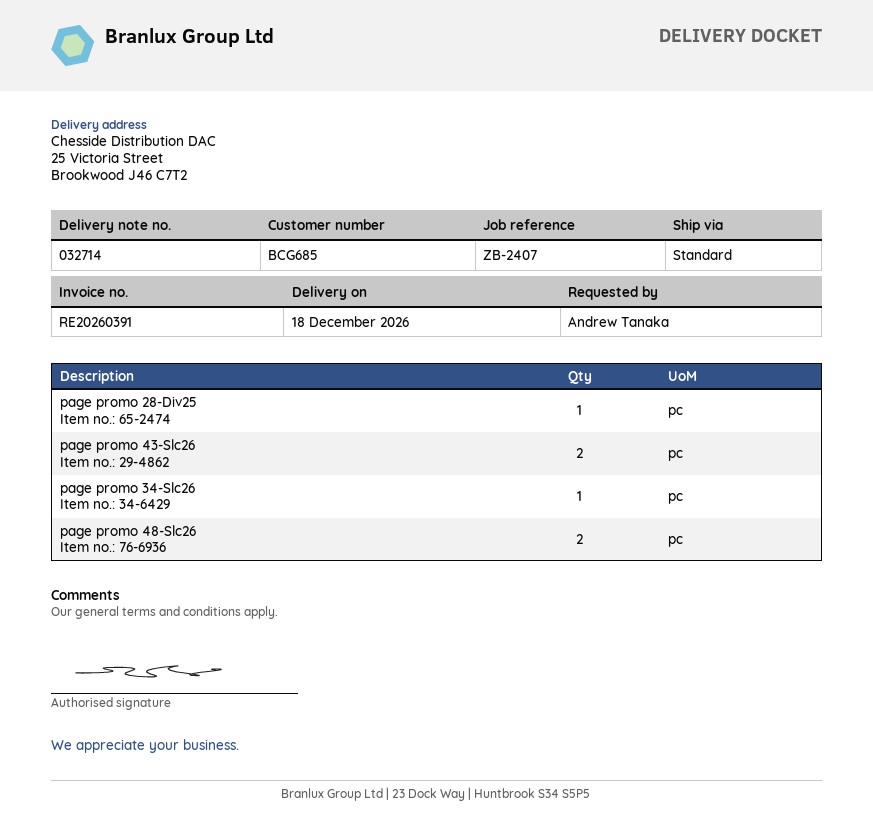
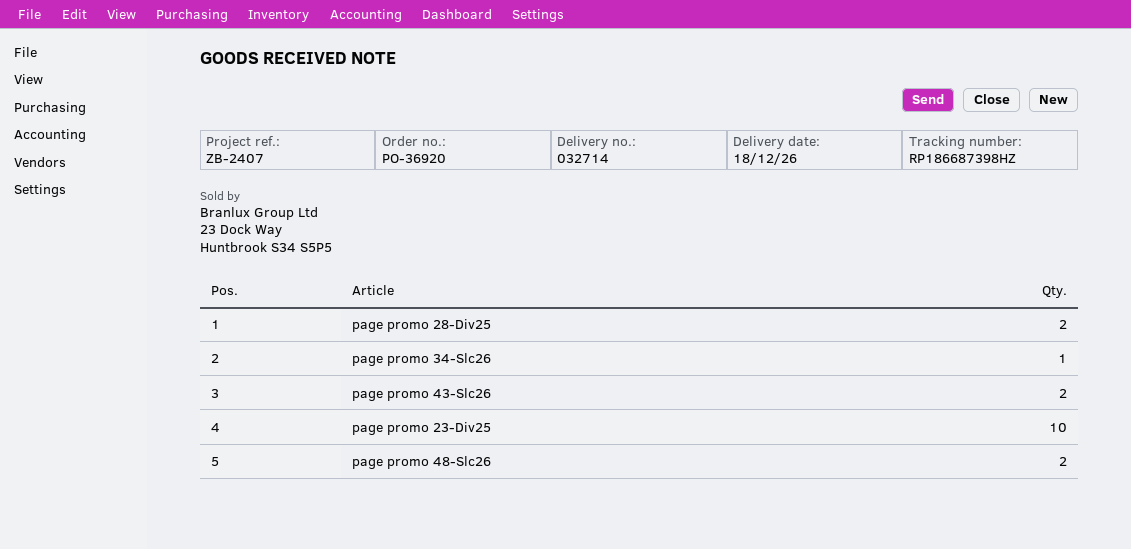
page promo 28-Div25: 1 -> 2
page promo 23-Div25: none -> 10

